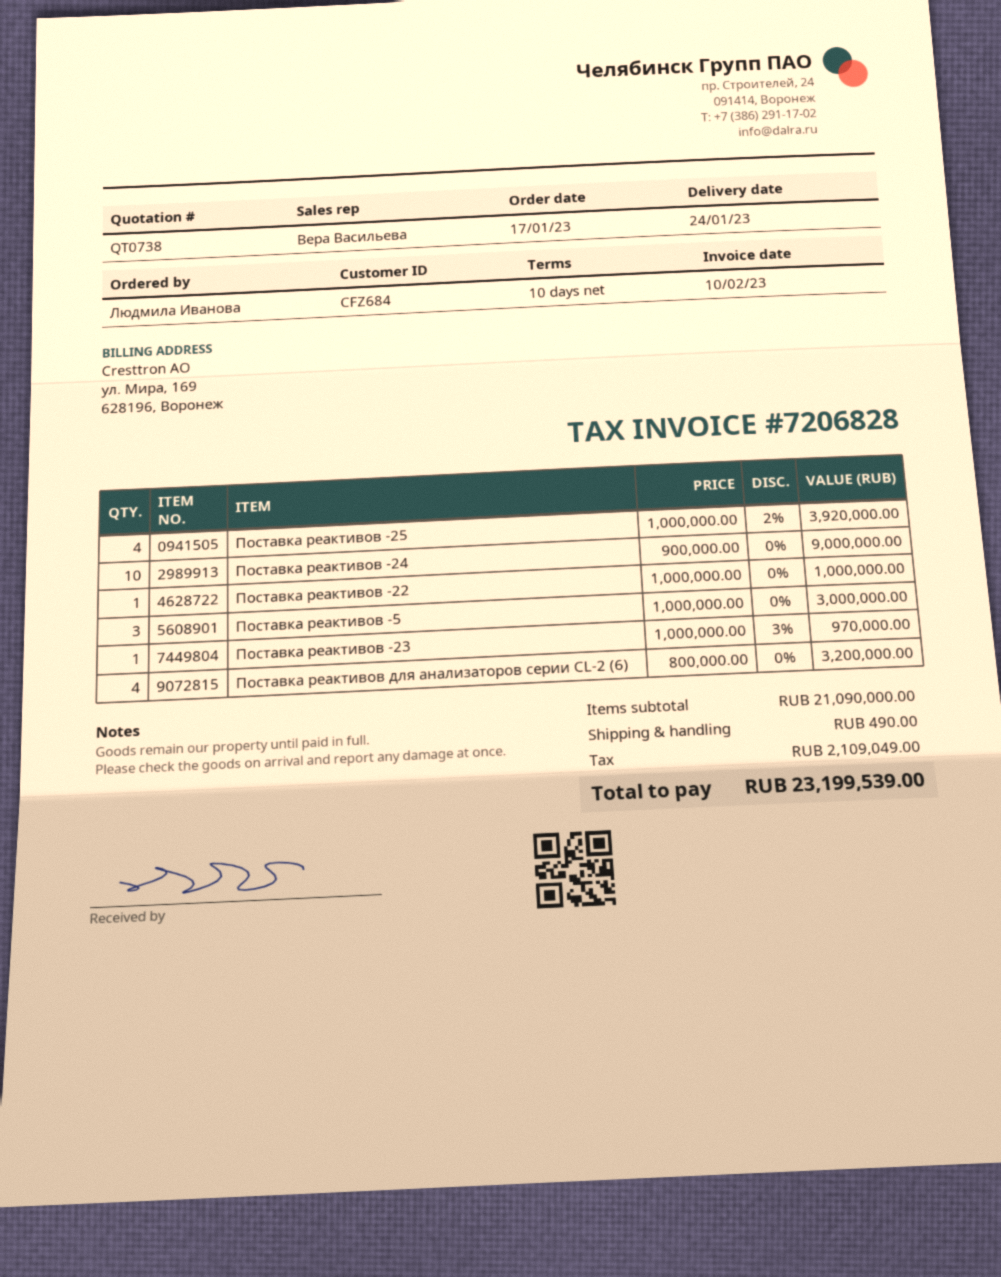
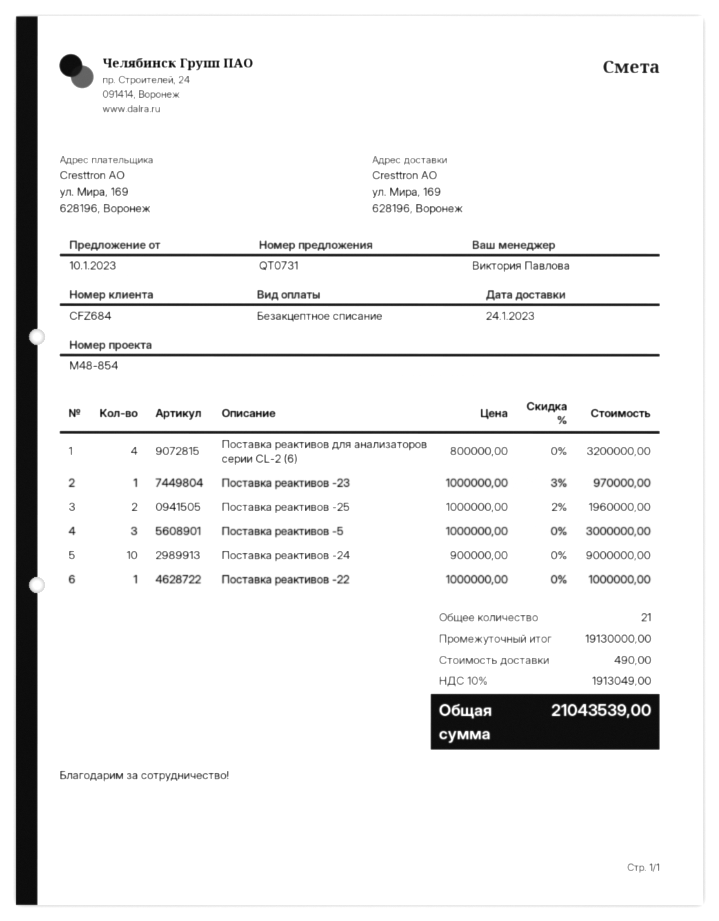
quote number: QT0738 -> QT0731
sales rep: Вера Васильева -> Виктория Павлова
Поставка реактивов -25: 4 x 1000000.00 - 2% = 3920000.00 -> 2 x 1000000.00 - 2% = 1960000.00
subtotal: 21090000.00 -> 19130000.00
tax: 2109049.00 -> 1913049.00
total: 23199539.00 -> 21043539.00

